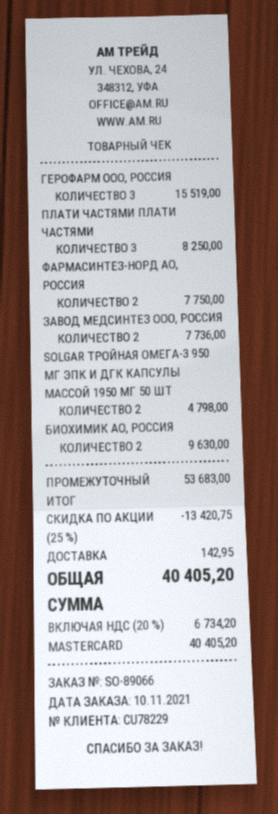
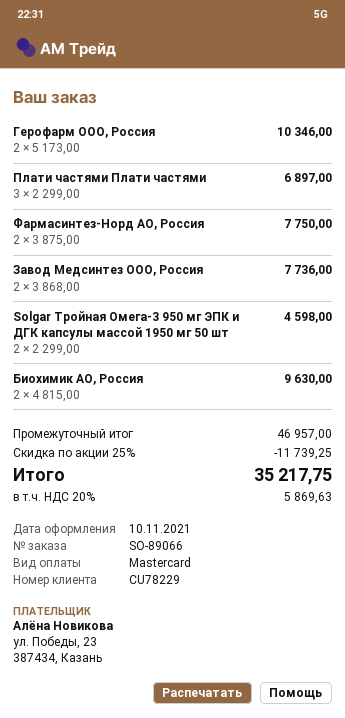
ГЕРОФАРМ ООО, РОССИЯ: 3 for 15519.00 -> 2 for 10346.00
ПЛАТИ ЧАСТЯМИ ПЛАТИ ЧАСТЯМИ: 3 for 8250.00 -> 3 for 6897.00
SOLGAR ТРОЙНАЯ ОМЕГА-3 950 МГ ЭПК И ДГК КАПСУЛЫ МАССОЙ 1950 МГ 50 ШТ: 2 for 4798.00 -> 2 for 4598.00
subtotal: 53683.00 -> 46957.00
discount: 25% = 13420.75 -> 25% = 11739.25
shipping: 142.95 -> none
tax: 20% = 6734.20 -> 20% = 5869.63
total: 40405.20 -> 35217.75

